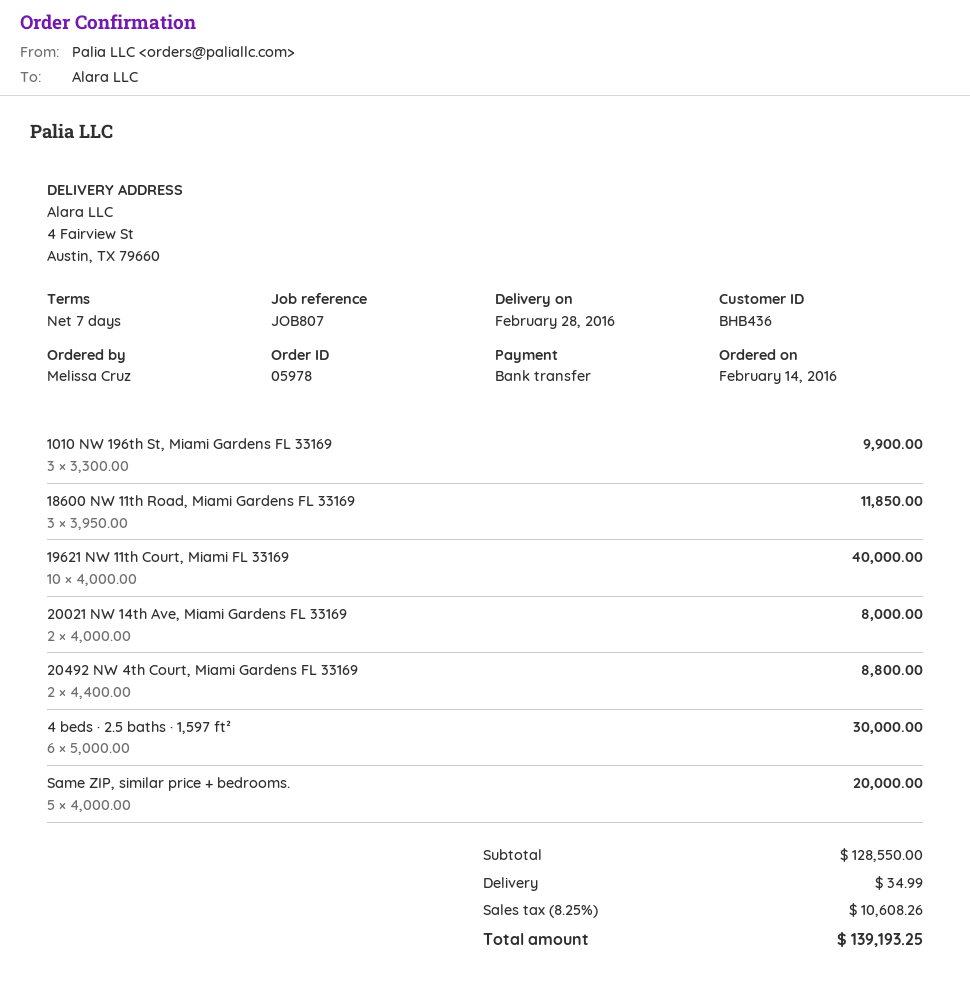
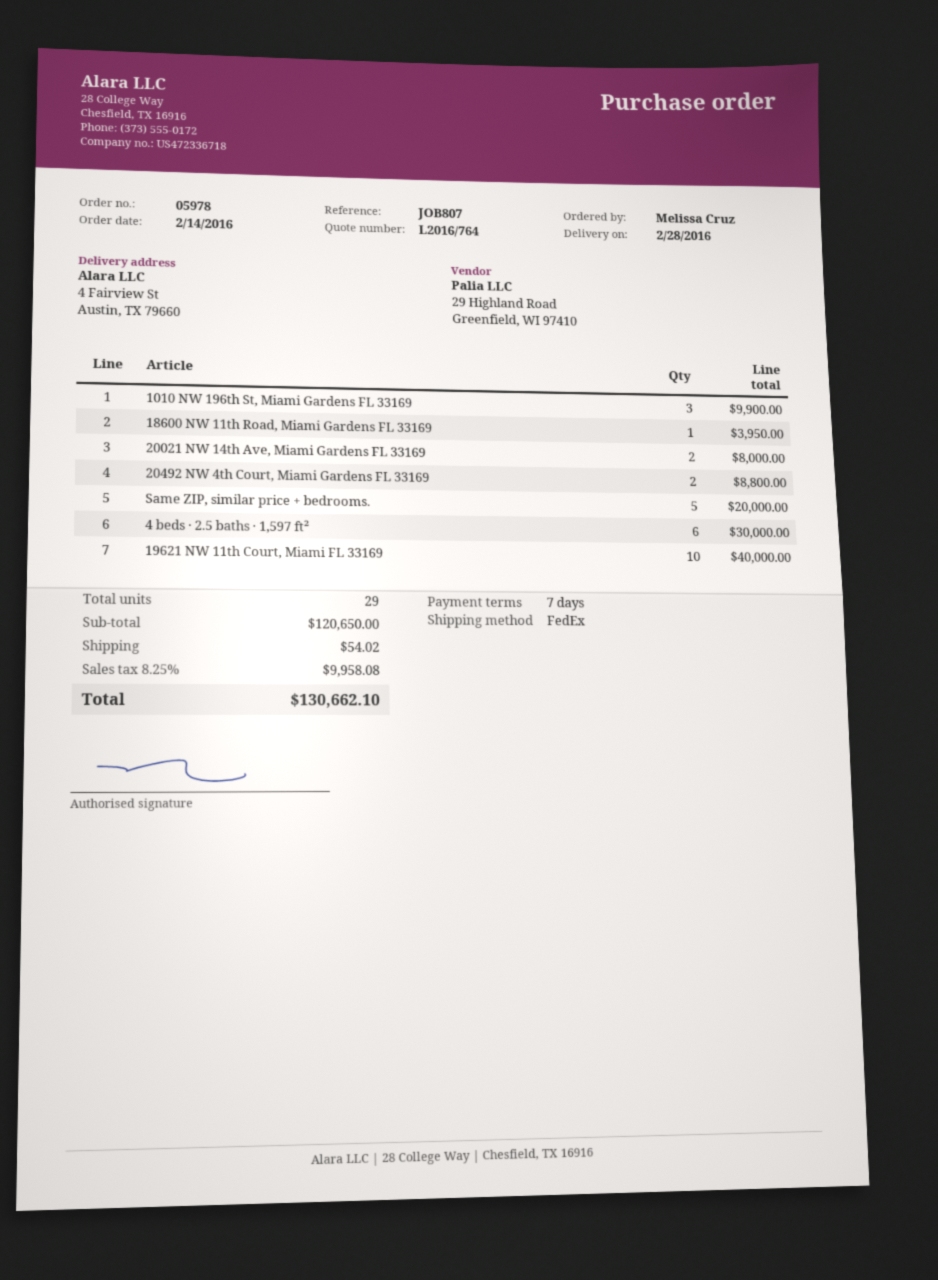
18600 NW 11th Road, Miami Gardens FL 33169: 3 for 11850.00 -> 1 for 3950.00
subtotal: 128550.00 -> 120650.00
shipping: 34.99 -> 54.02
tax: 8.25% = 10608.26 -> 8.25% = 9958.08
total: 139193.25 -> 130662.10

